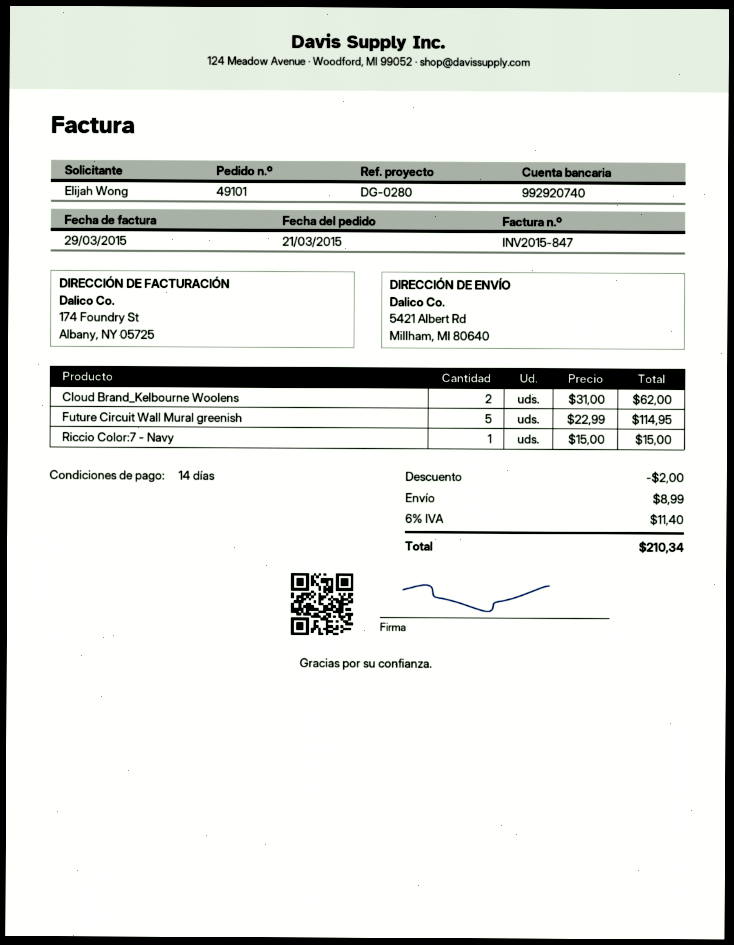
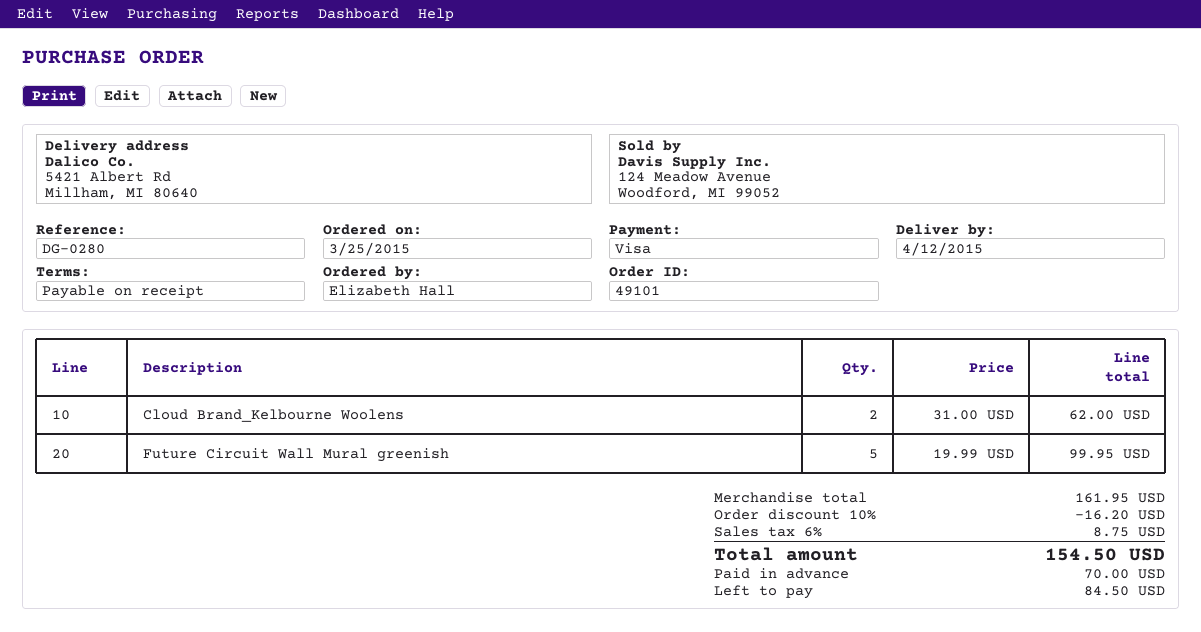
order date: 2015-03-21 -> 2015-03-25
payment terms: 14 days -> on receipt
ordered by: Elijah Wong -> Elizabeth Hall
Future Circuit Wall Mural greenish: 5 x 22.99 = 114.95 -> 5 x 19.99 = 99.95
Riccio Color:7 - Navy: 1 x 15.00 = 15.00 -> none
discount: 2.00 -> 16.20
shipping: 8.99 -> none
tax: 6% = 11.40 -> 6% = 8.75
total: 210.34 -> 154.50

